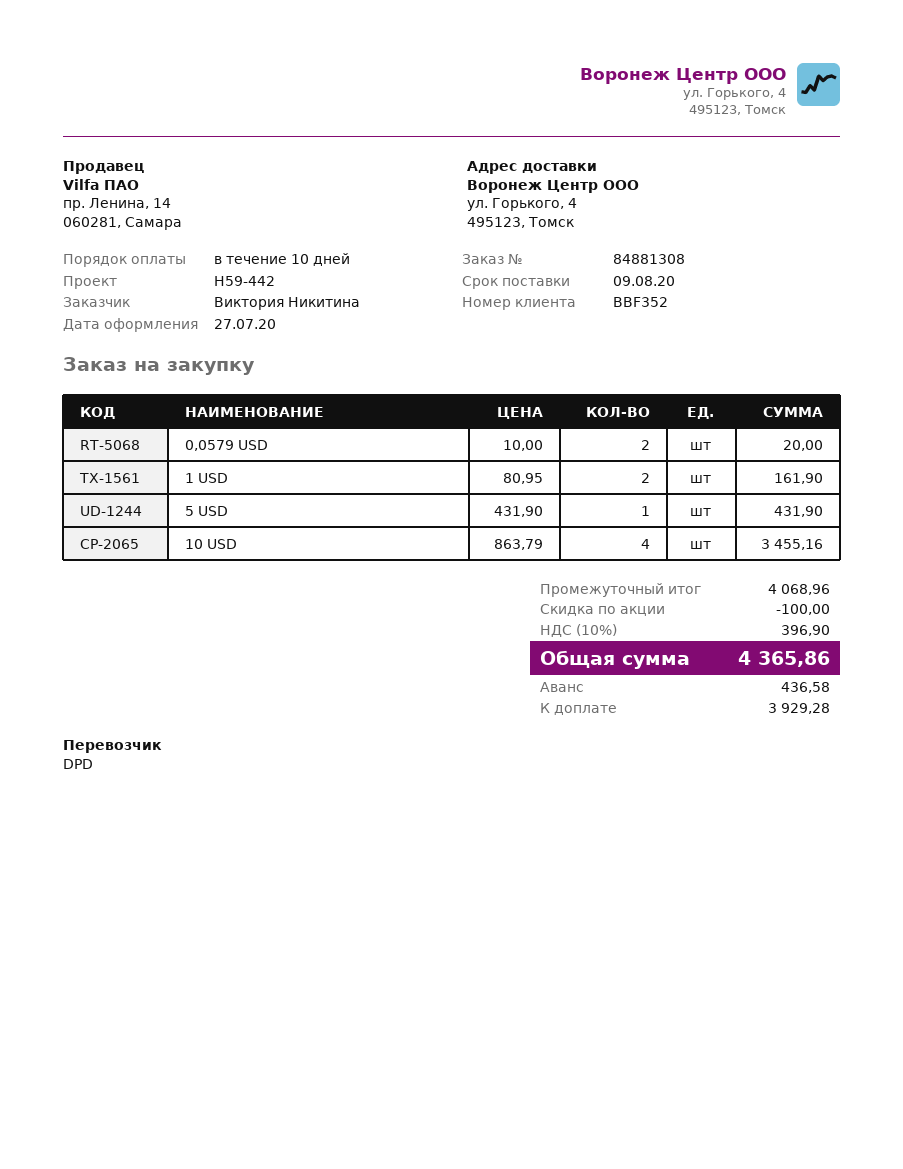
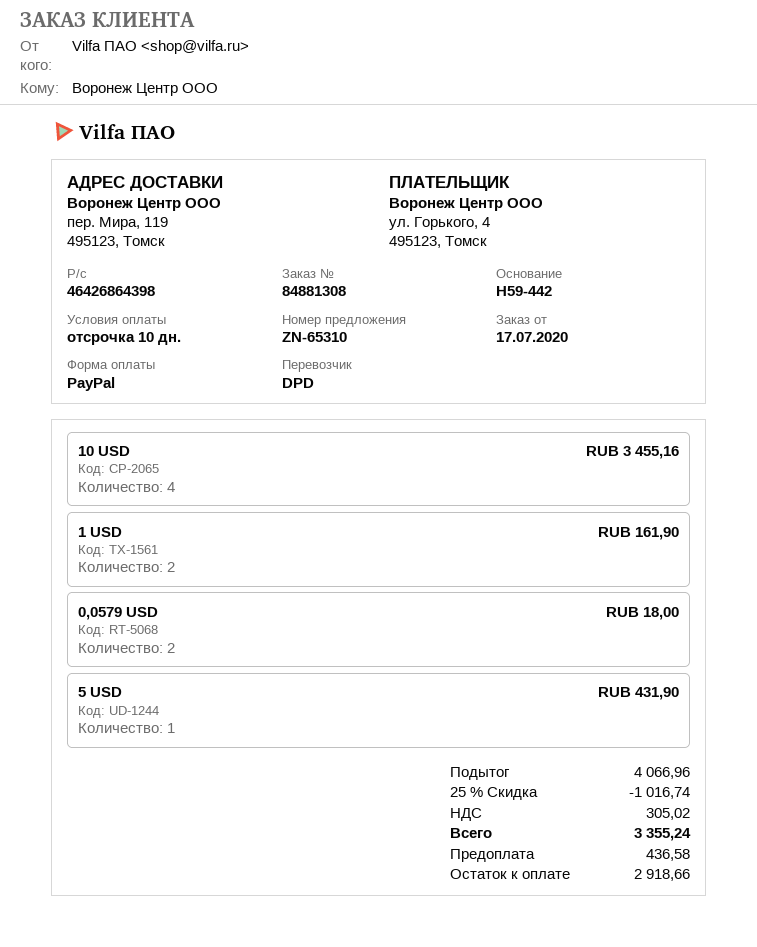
order date: 2020-07-27 -> 2020-07-17
ship to: ул. Горького, 4, 495123, Томск -> пер. Мира, 119, 495123, Томск
0,0579 USD: 2 for 20.00 -> 2 for 18.00
subtotal: 4068.96 -> 4066.96
discount: 100.00 -> 1016.74
tax: 396.90 -> 305.02
total: 4365.86 -> 3355.24
balance: 3929.28 -> 2918.66

